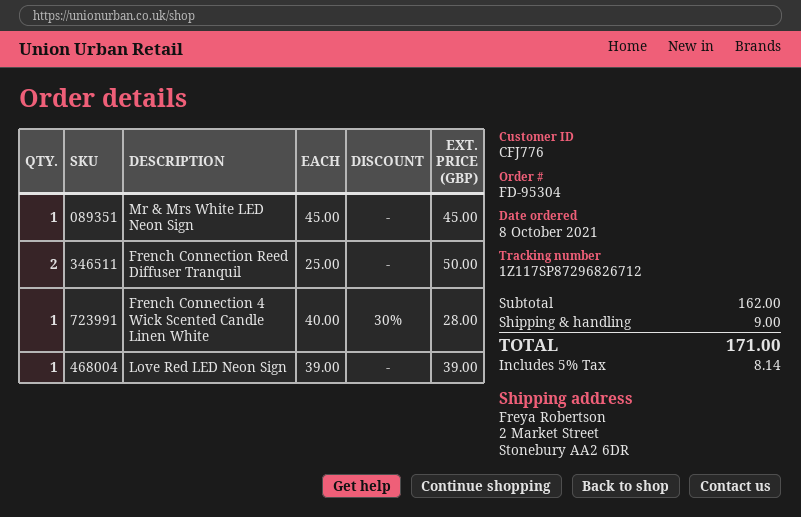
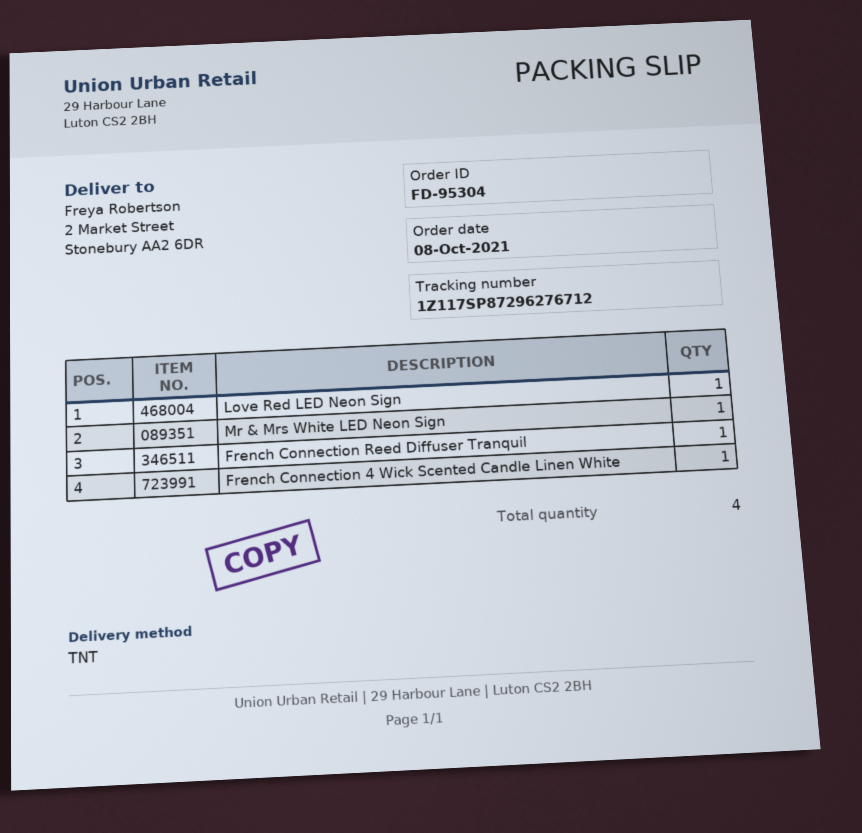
tracking number: 1Z117SP87296826712 -> 1Z117SP87296276712
French Connection Reed Diffuser Tranquil: 2 -> 1

